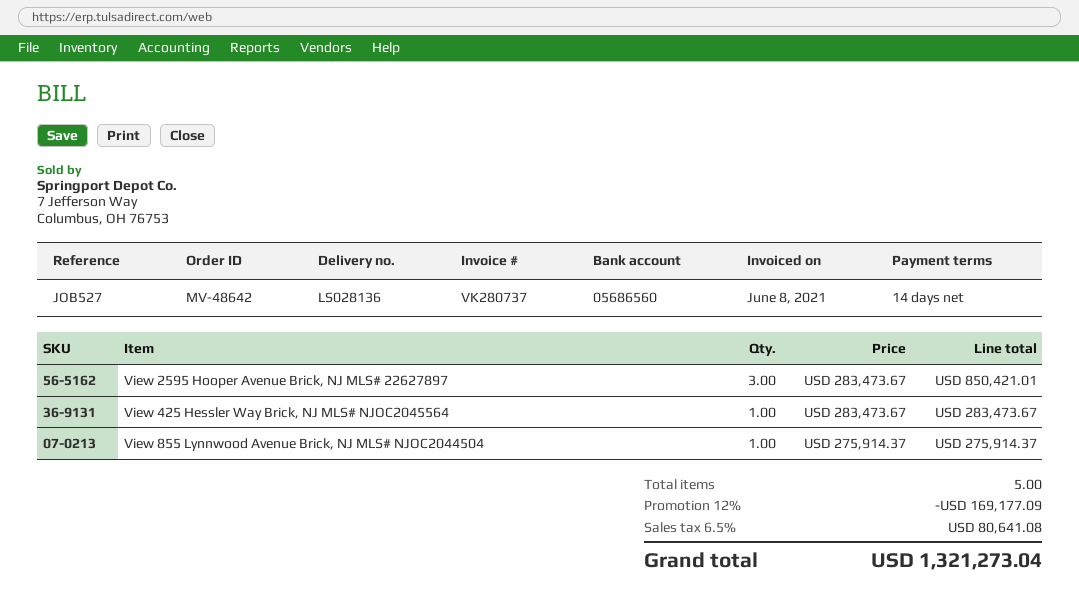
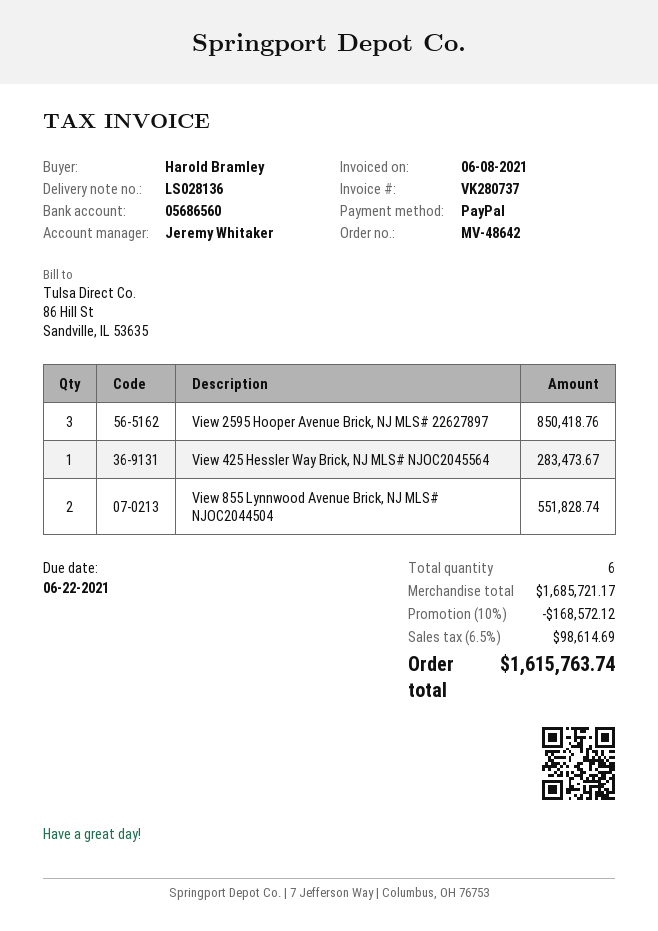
View 2595 Hooper Avenue Brick, NJ MLS# 22627897: 3 for 850421.01 -> 3 for 850418.76
View 855 Lynnwood Avenue Brick, NJ MLS# NJOC2044504: 1 for 275914.37 -> 2 for 551828.74
total quantity: 5 -> 6
discount: 12% = 169177.09 -> 10% = 168572.12
tax: 6.5% = 80641.08 -> 6.5% = 98614.69
total: 1321273.04 -> 1615763.74

